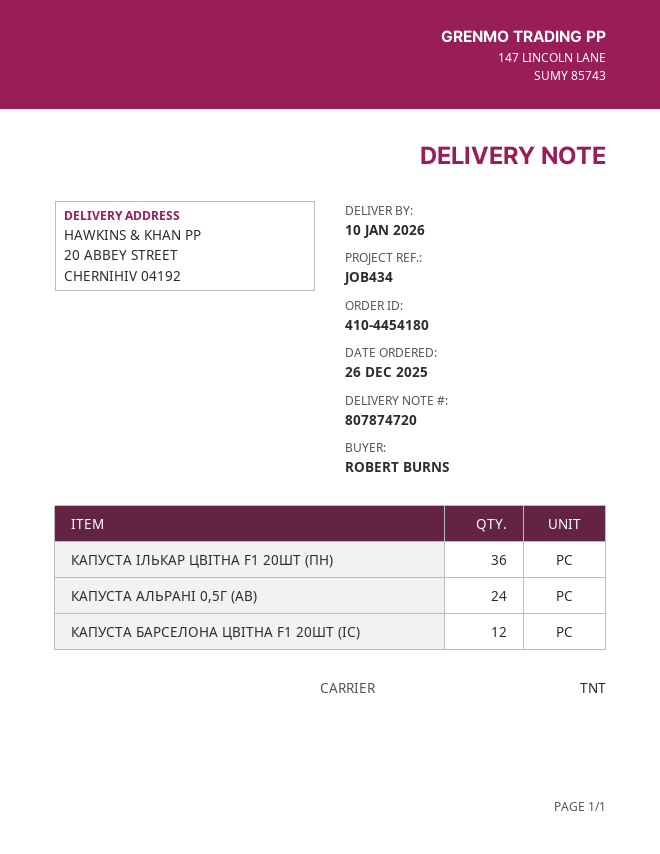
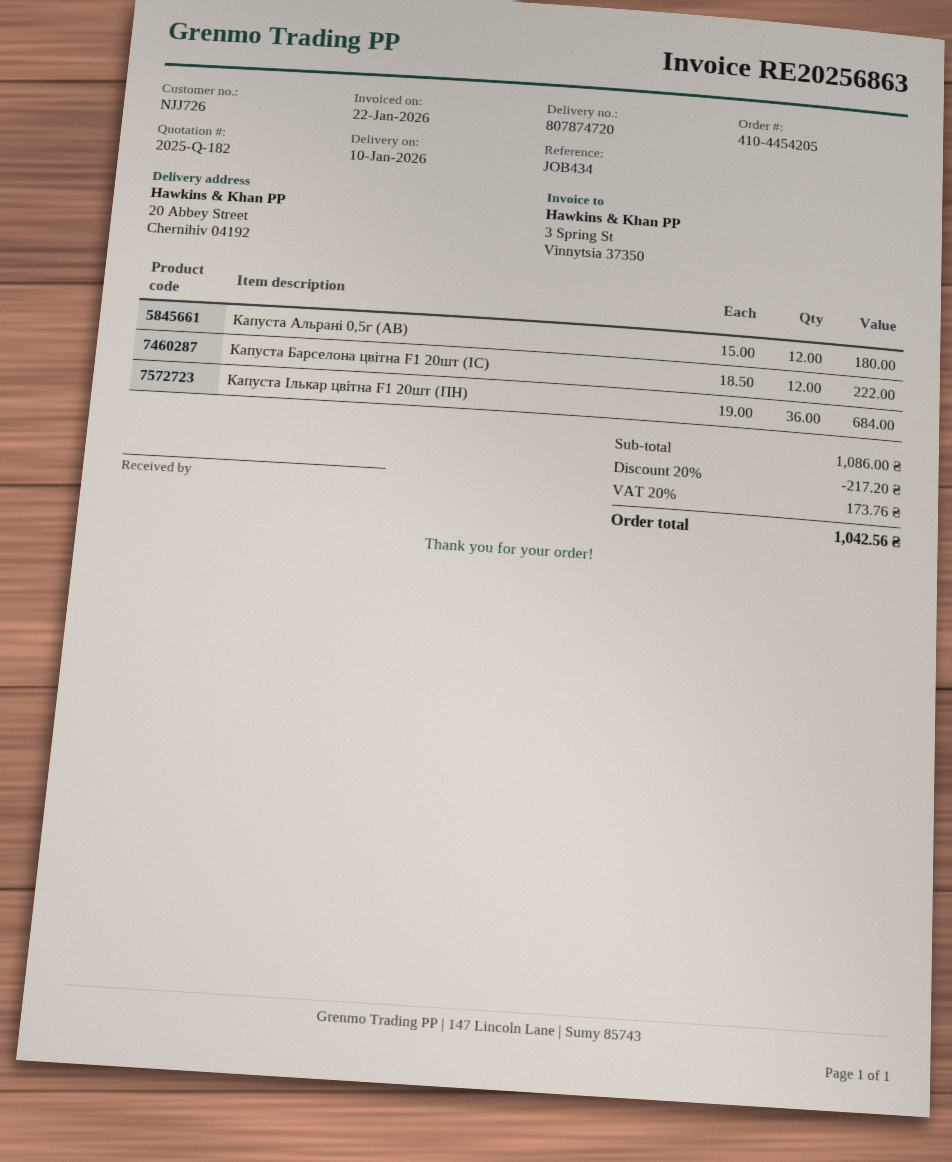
order number: 410-4454180 -> 410-4454205
КАПУСТА АЛЬРАНІ 0,5Г (АВ): 24 -> 12

